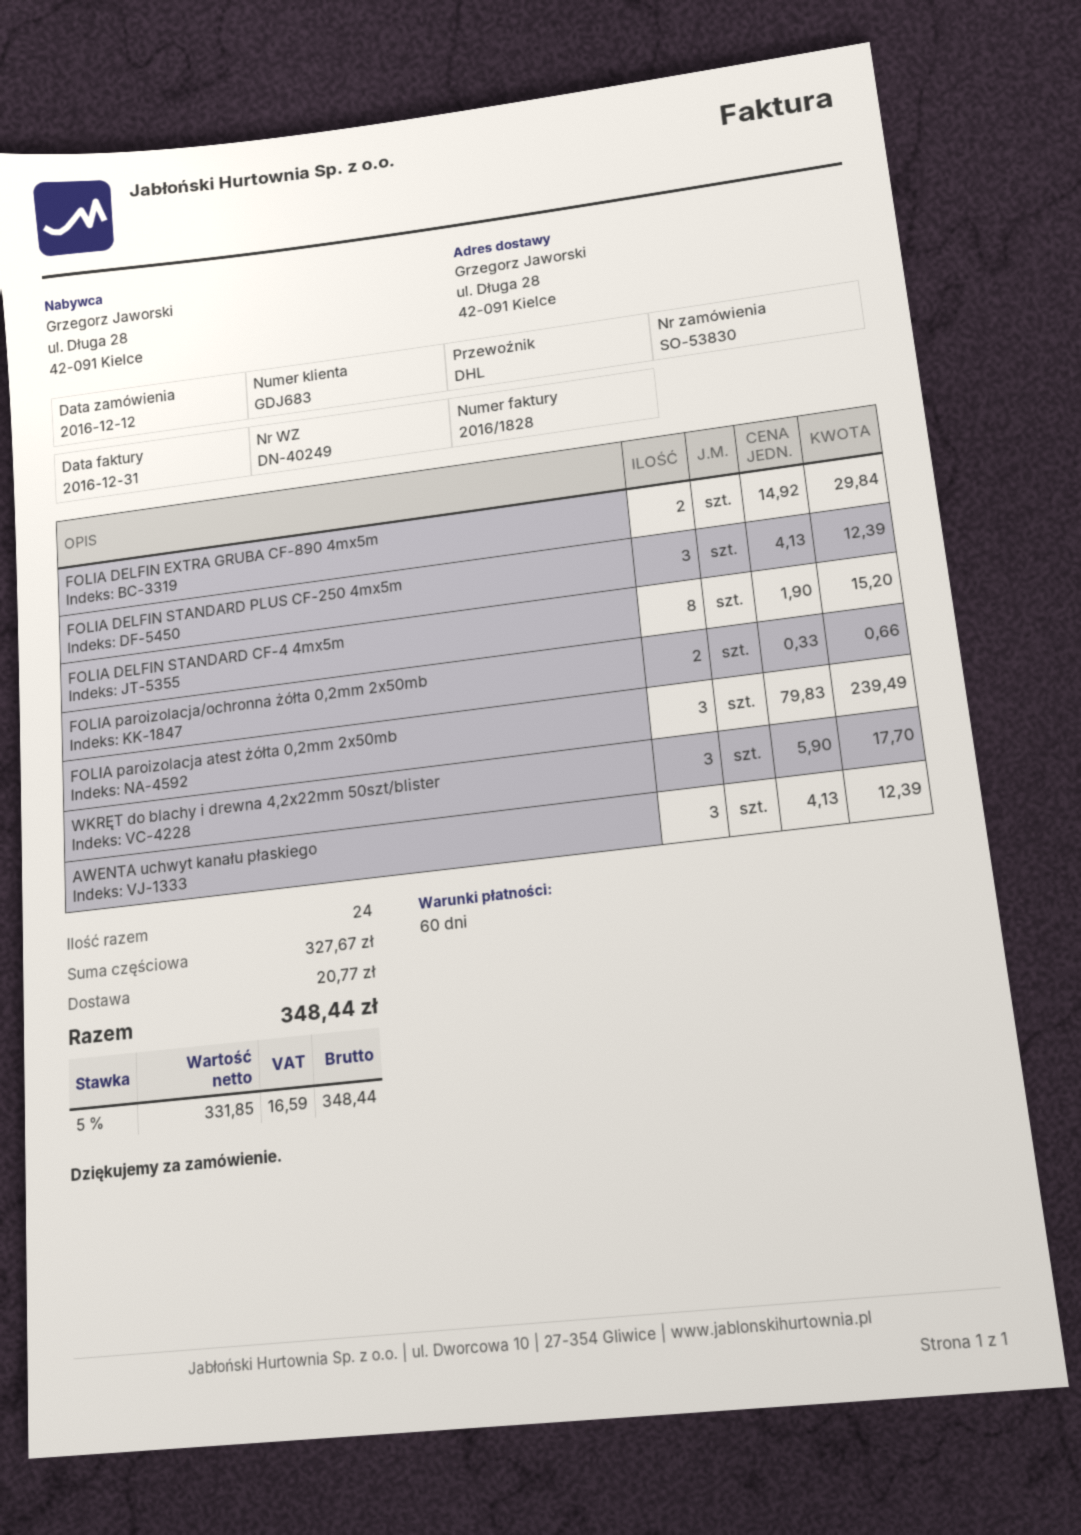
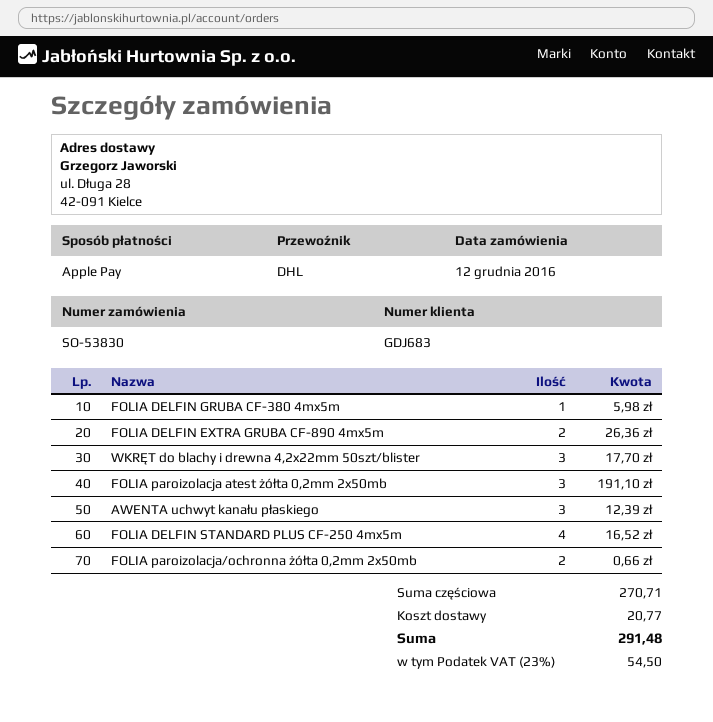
FOLIA DELFIN EXTRA GRUBA CF-890 4mx5m: 2 for 29.84 -> 2 for 26.36
FOLIA DELFIN STANDARD PLUS CF-250 4mx5m: 3 for 12.39 -> 4 for 16.52
FOLIA DELFIN STANDARD CF-4 4mx5m: 8 for 15.20 -> none
FOLIA paroizolacja atest żółta 0,2mm 2x50mb: 3 for 239.49 -> 3 for 191.10
FOLIA DELFIN GRUBA CF-380 4mx5m: none -> 1 for 5.98
subtotal: 327.67 -> 270.71
tax: 5% = 16.59 -> 23% = 54.50
total: 348.44 -> 291.48

